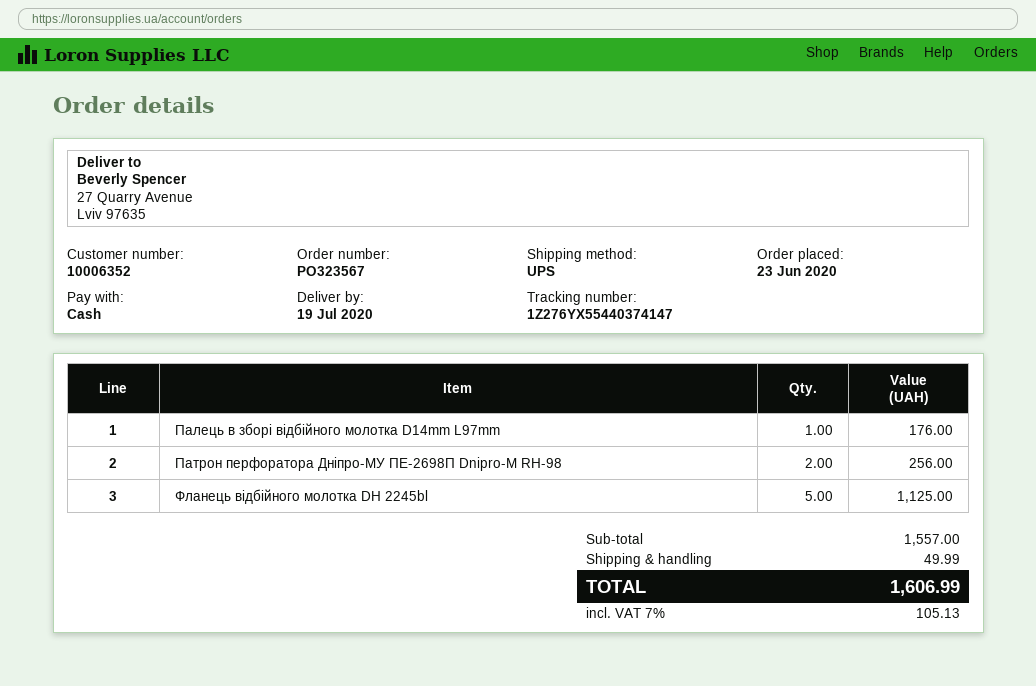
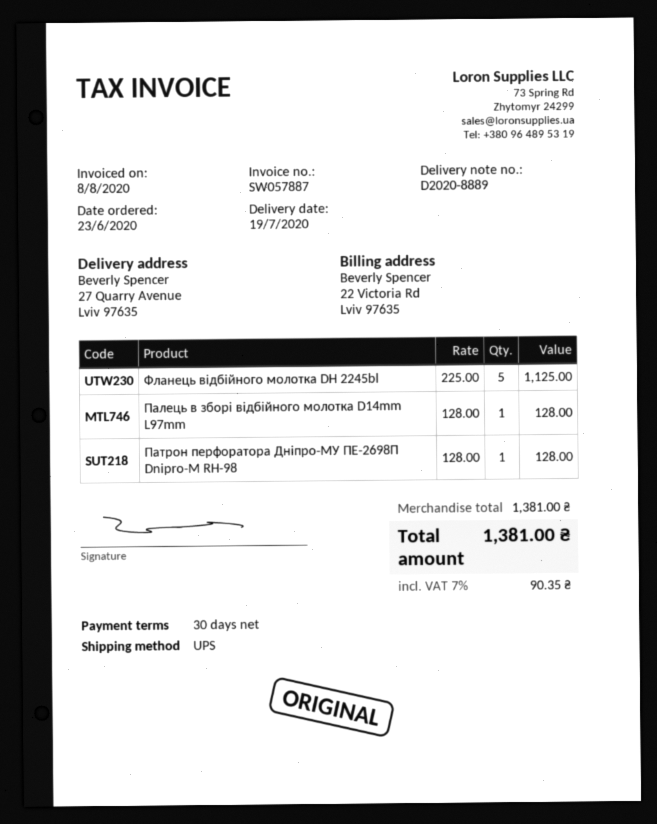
Палець в зборі відбійного молотка D14mm L97mm: 1 for 176.00 -> 1 for 128.00
Патрон перфоратора Дніпро-МУ ПЕ-2698П Dnipro-M RH-98: 2 for 256.00 -> 1 for 128.00
subtotal: 1557.00 -> 1381.00
shipping: 49.99 -> none
tax: 7% = 105.13 -> 7% = 90.35
total: 1606.99 -> 1381.00

